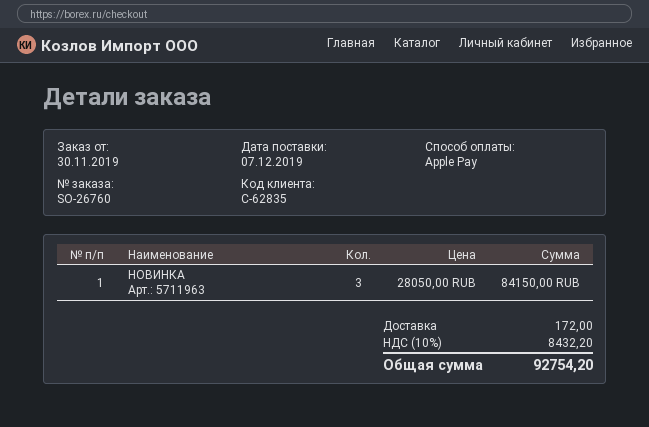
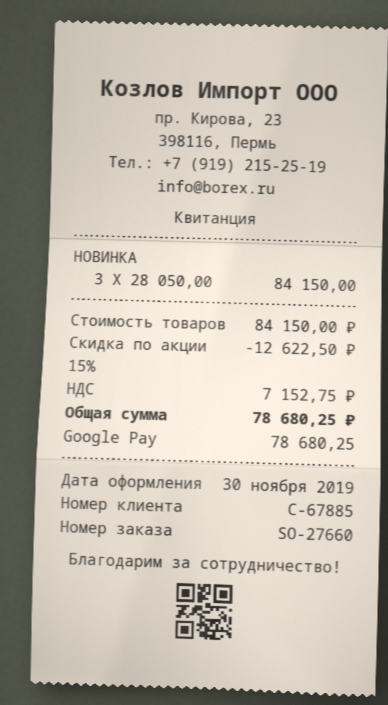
order number: SO-26760 -> SO-27660
customer number: C-62835 -> C-67885
payment method: Apple Pay -> Google Pay
discount: none -> 15% = 12622.50
shipping: 172.00 -> none
tax: 8432.20 -> 7152.75
total: 92754.20 -> 78680.25

